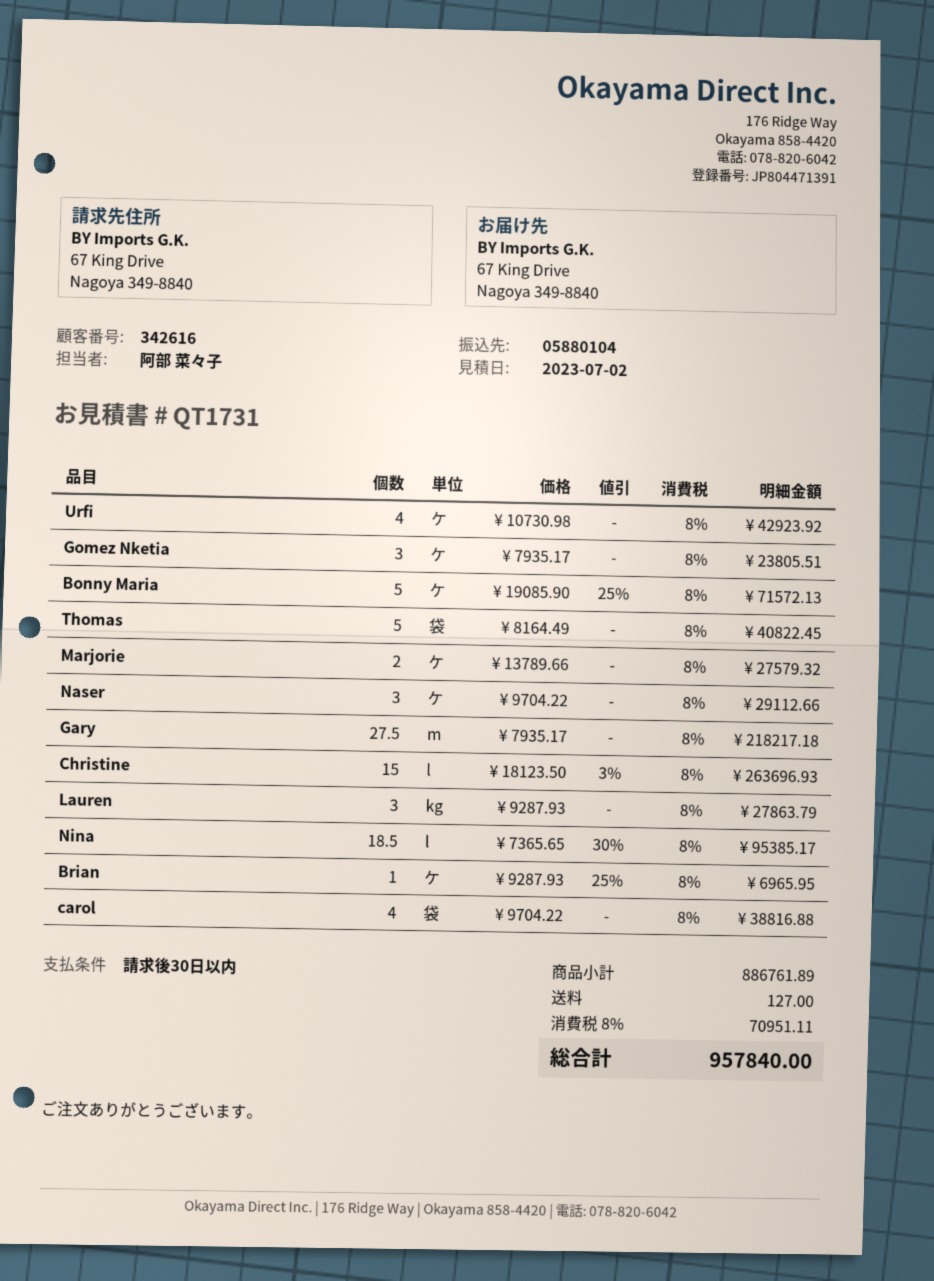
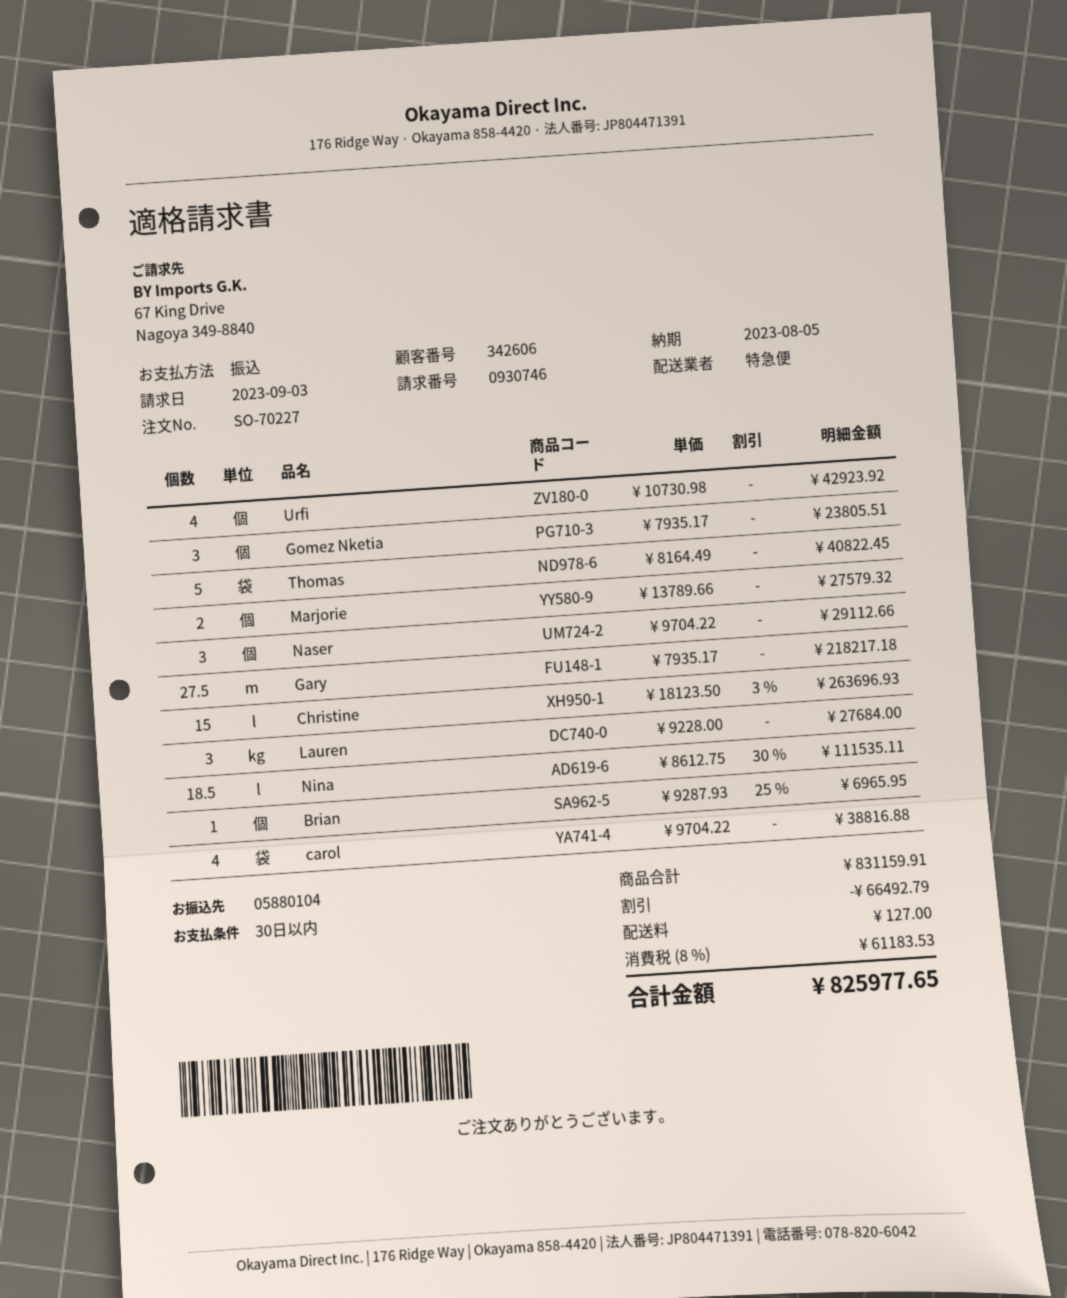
customer number: 342616 -> 342606
Bonny Maria: 5 x 19085.90 - 25% = 71572.13 -> none
Lauren: 3 x 9287.93 = 27863.79 -> 3 x 9228.00 = 27684.00
Nina: 18.5 x 7365.65 - 30% = 95385.17 -> 18.5 x 8612.75 - 30% = 111535.11
subtotal: 886761.89 -> 831159.91
discount: none -> 66492.79
tax: 8% = 70951.11 -> 8% = 61183.53
total: 957840.00 -> 825977.65

